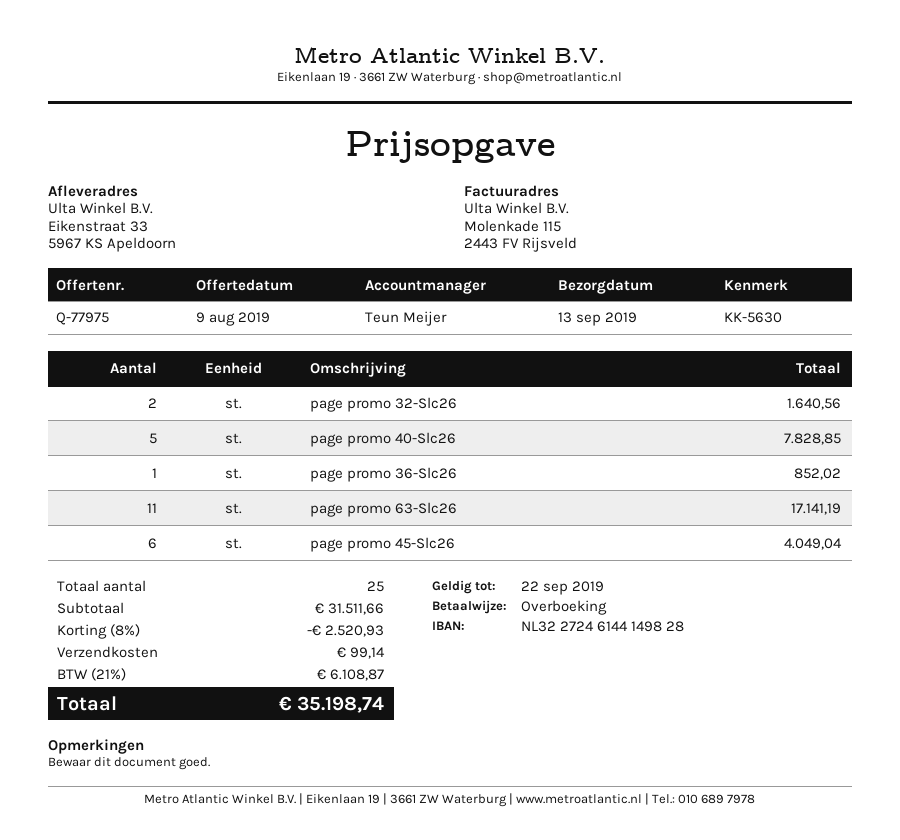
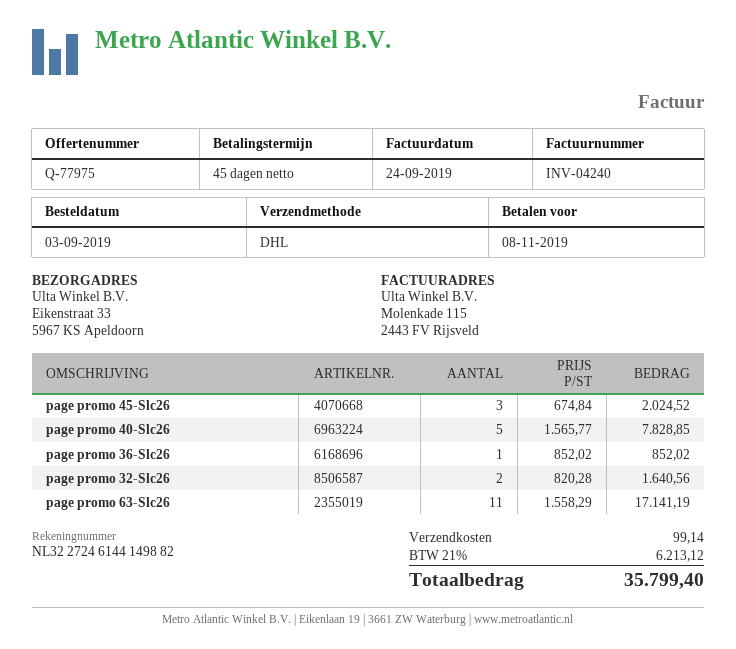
bank account: NL3227246144149828 -> NL3227246144149882
page promo 45-Slc26: 6 for 4049.04 -> 3 for 2024.52
discount: 8% = 2520.93 -> none
tax: 21% = 6108.87 -> 21% = 6213.12
total: 35198.74 -> 35799.40

